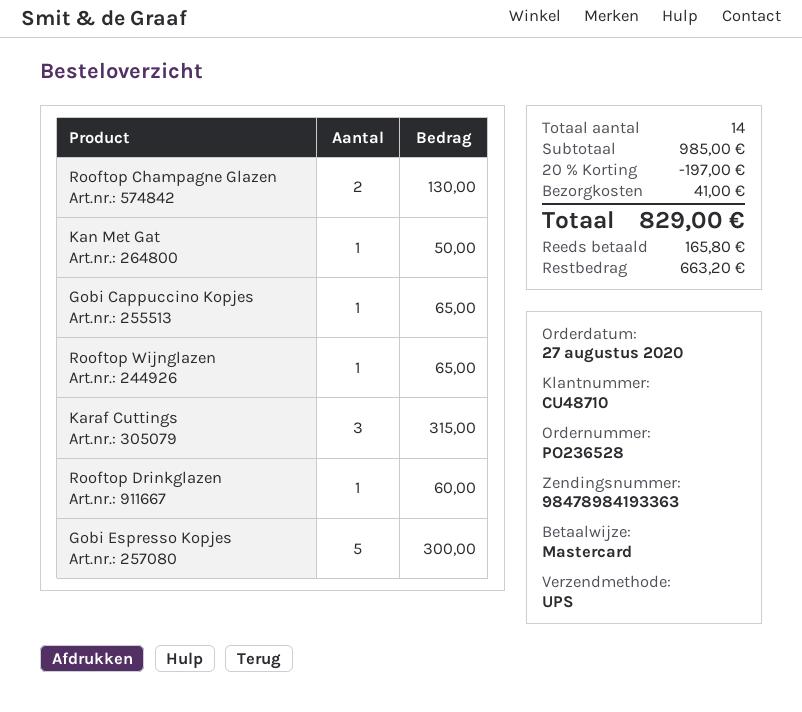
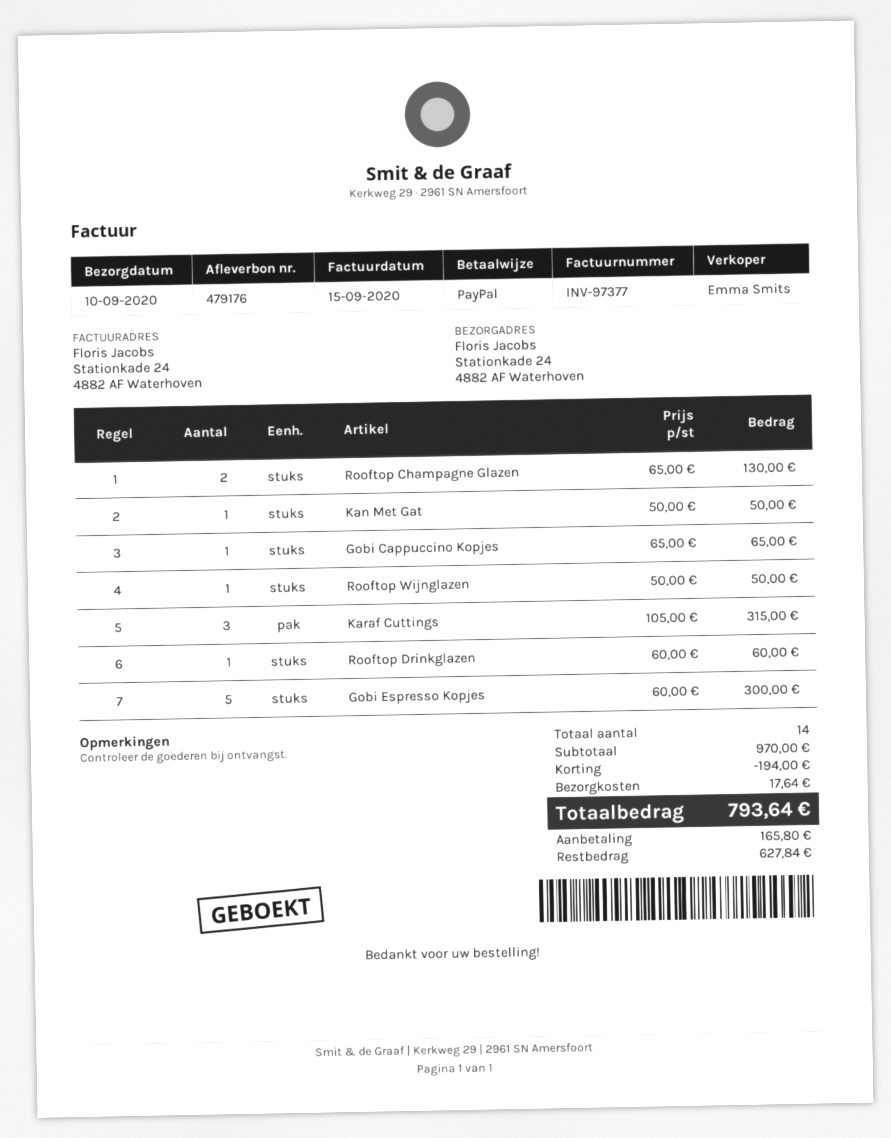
payment method: Mastercard -> PayPal
Rooftop Wijnglazen: 1 for 65.00 -> 1 for 50.00
subtotal: 985.00 -> 970.00
discount: 197.00 -> 194.00
shipping: 41.00 -> 17.64
total: 829.00 -> 793.64
balance: 663.20 -> 627.84

